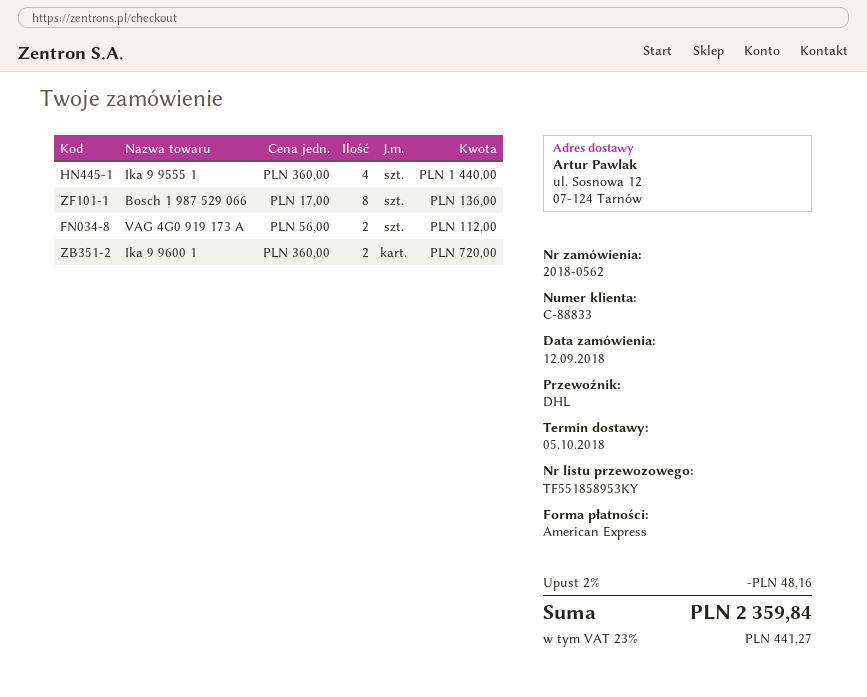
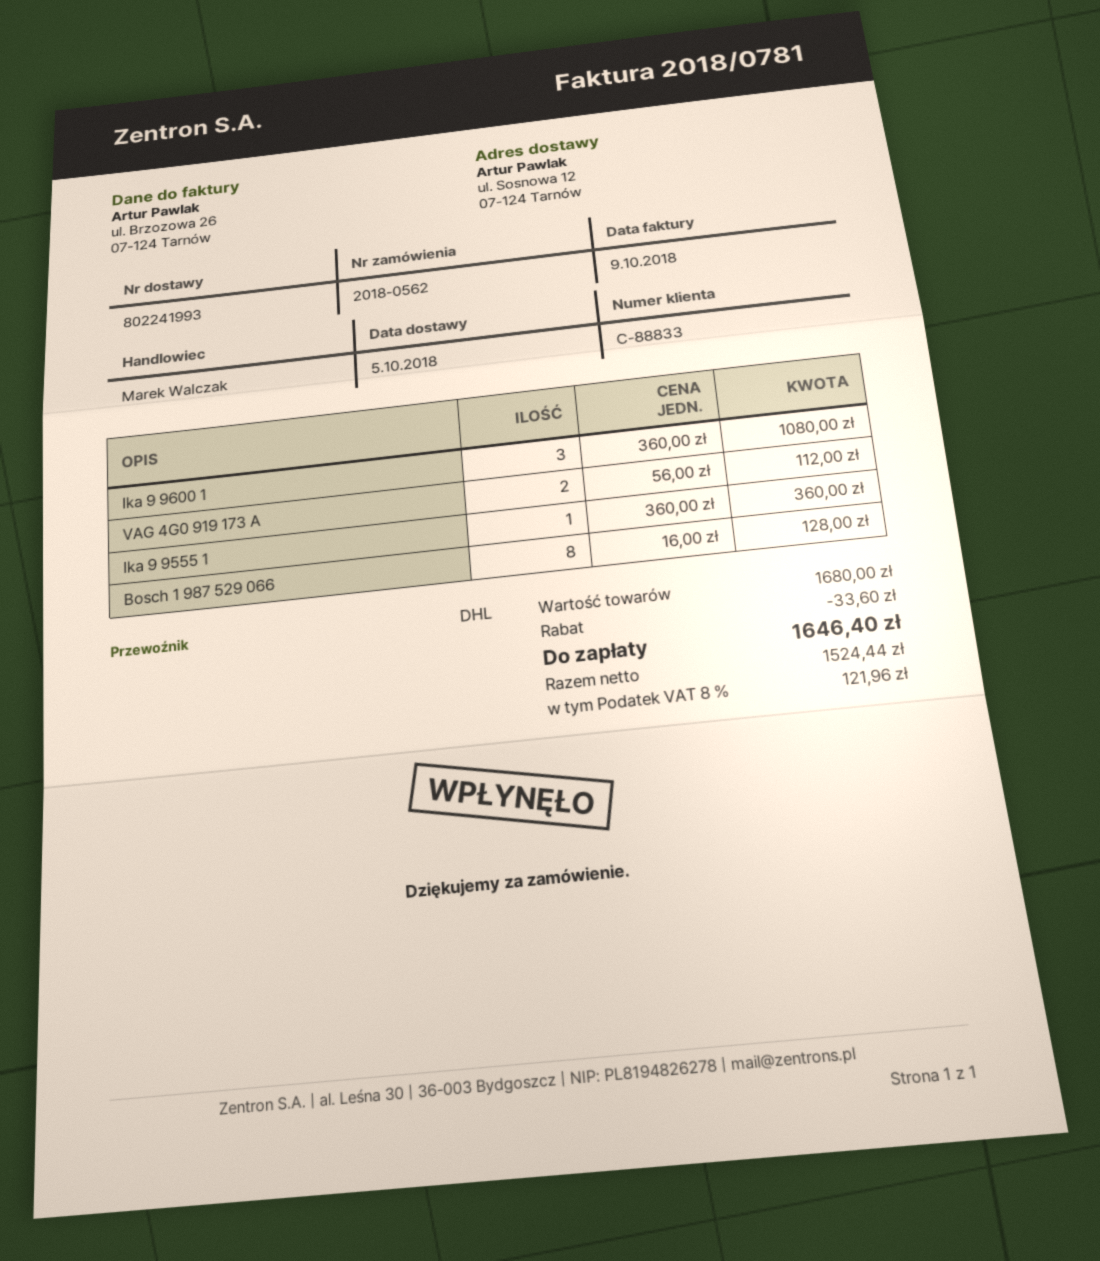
Ika 9 9555 1: 4 x 360.00 = 1440.00 -> 1 x 360.00 = 360.00
Bosch 1 987 529 066: 8 x 17.00 = 136.00 -> 8 x 16.00 = 128.00
Ika 9 9600 1: 2 x 360.00 = 720.00 -> 3 x 360.00 = 1080.00
discount: 48.16 -> 33.60
tax: 23% = 441.27 -> 8% = 121.96
total: 2359.84 -> 1646.40

